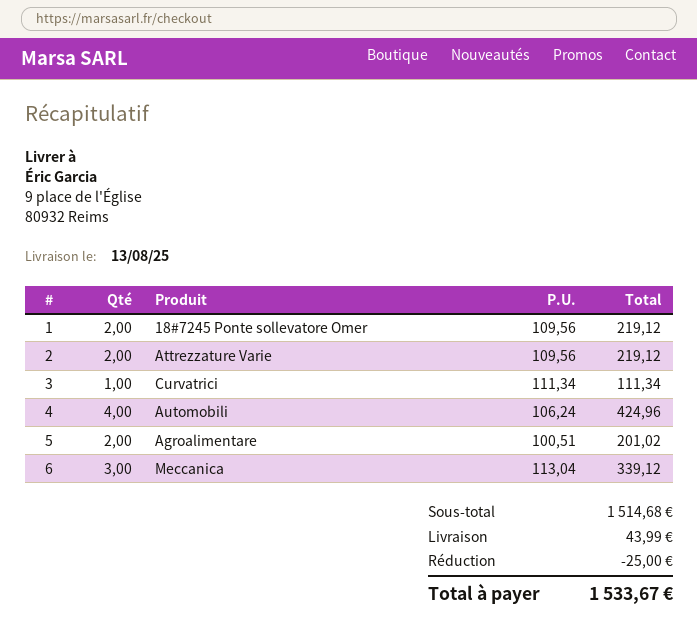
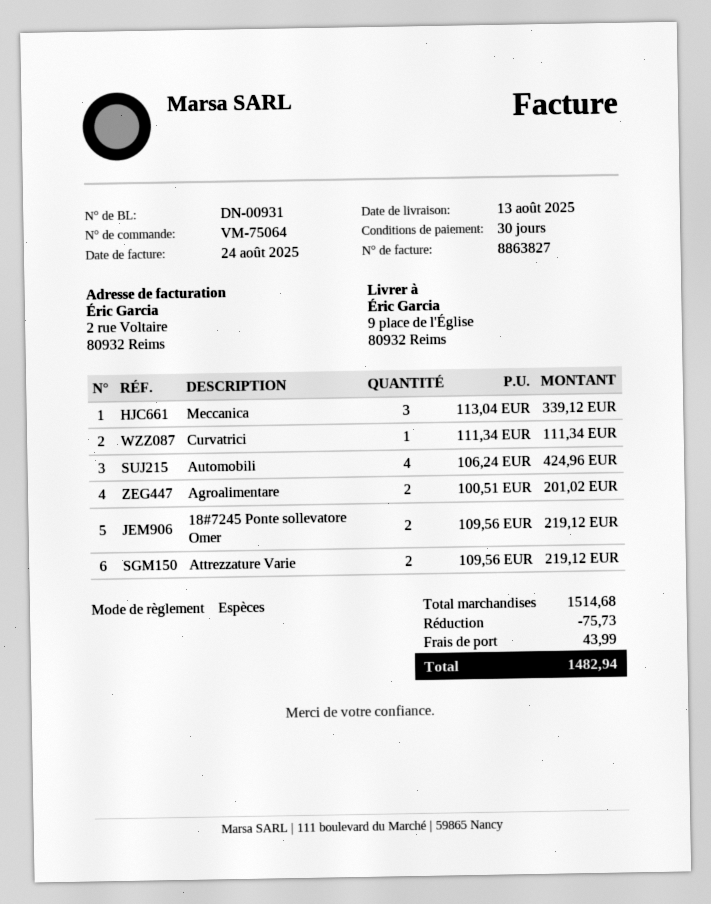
discount: 25.00 -> 75.73
total: 1533.67 -> 1482.94

